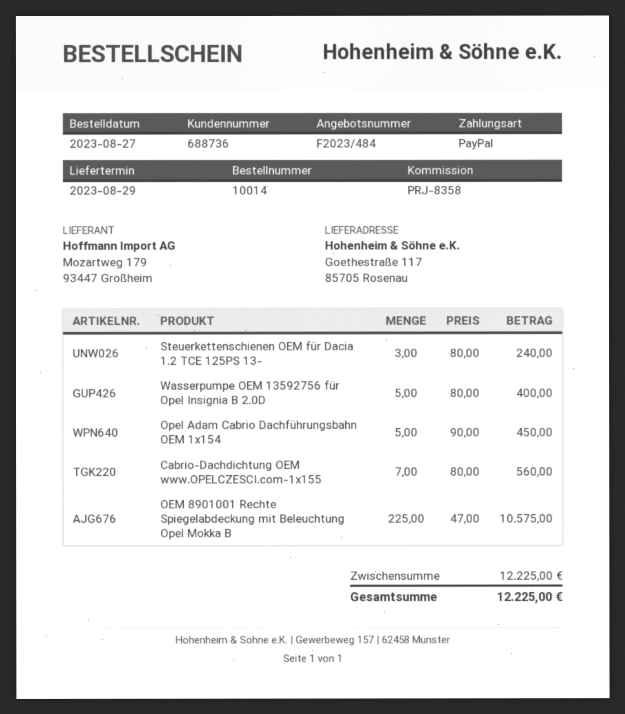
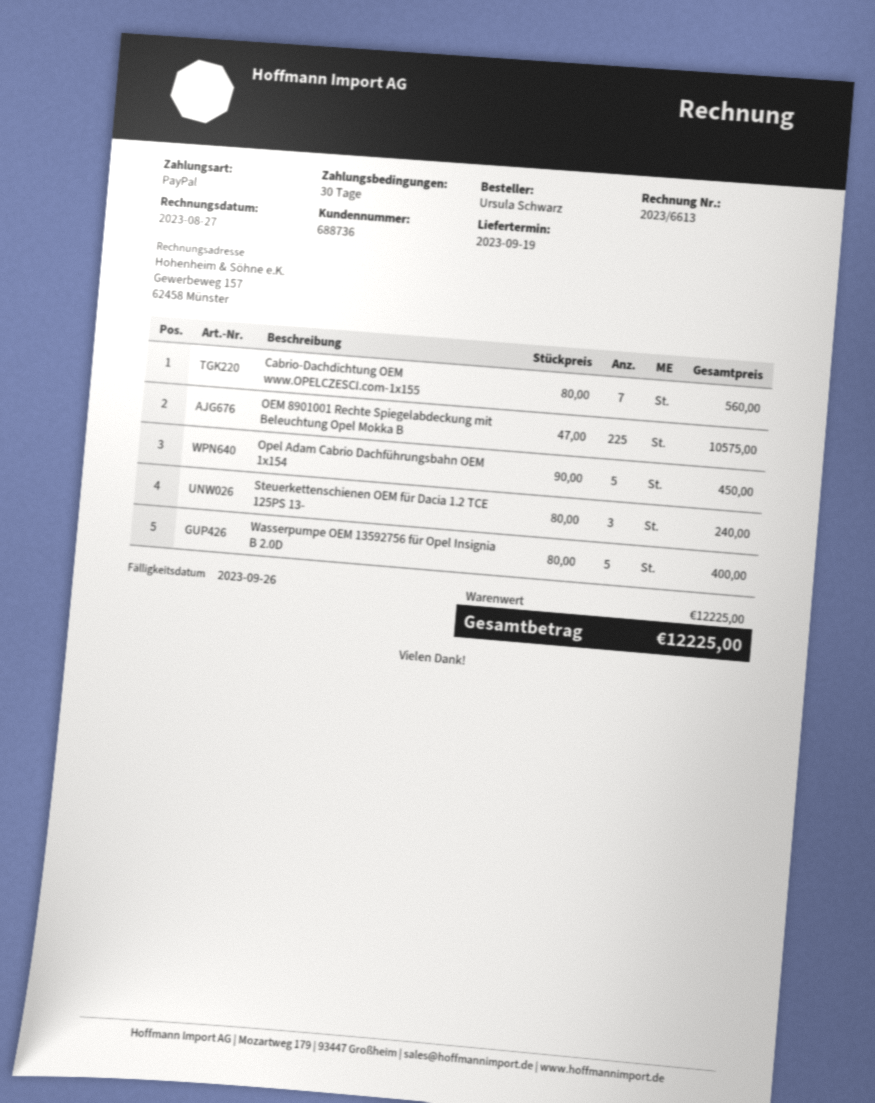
delivery date: 2023-08-29 -> 2023-09-19

